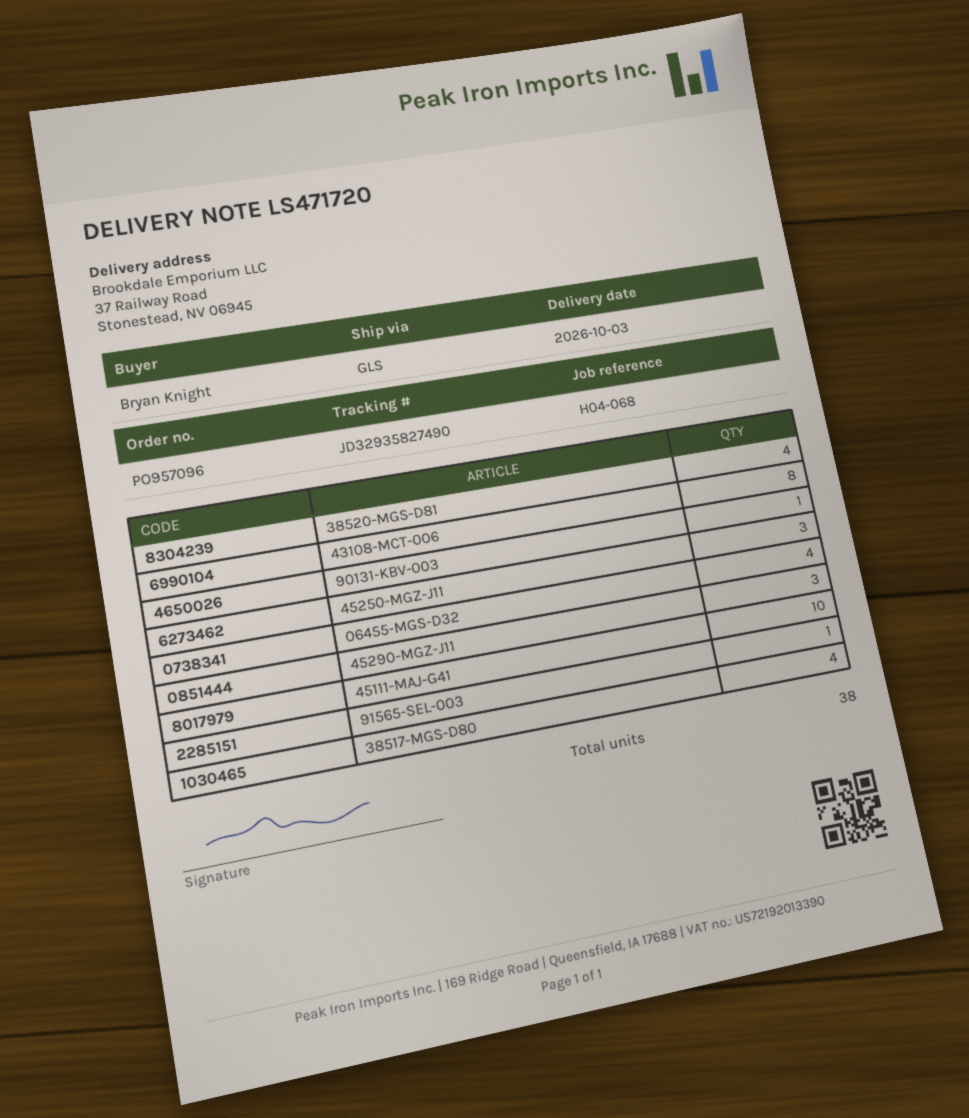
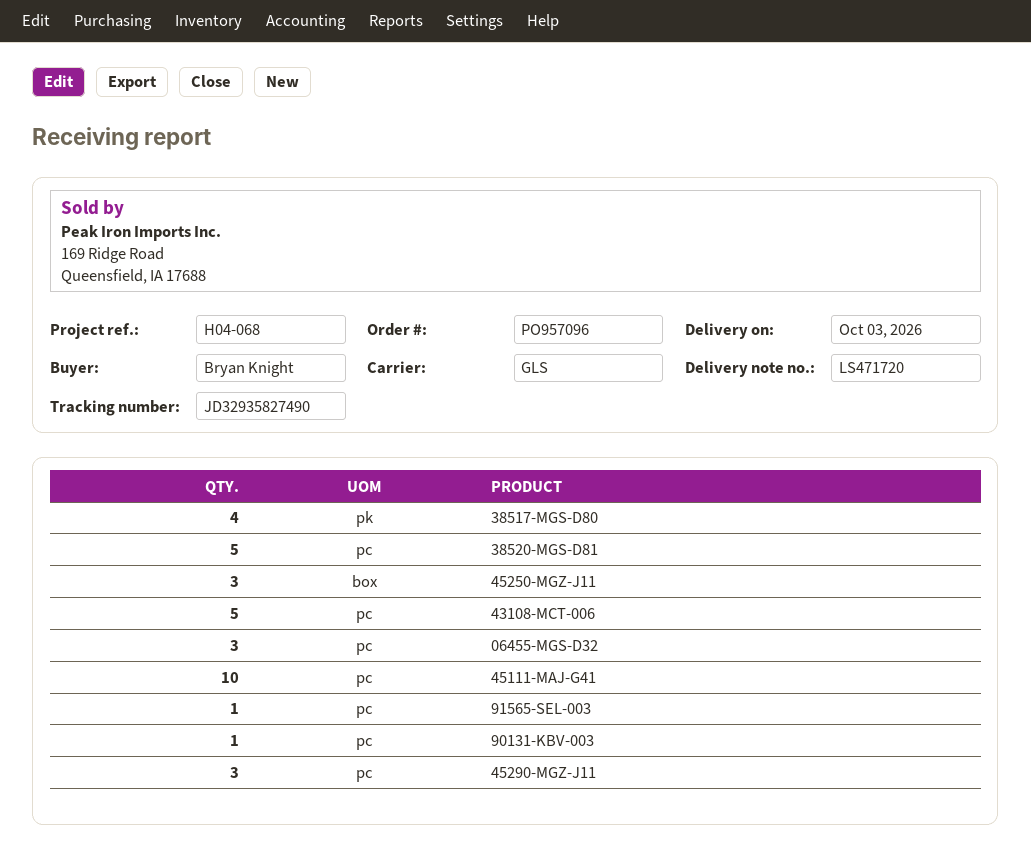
38520-MGS-D81: 4 -> 5
43108-MCT-006: 8 -> 5
06455-MGS-D32: 4 -> 3

